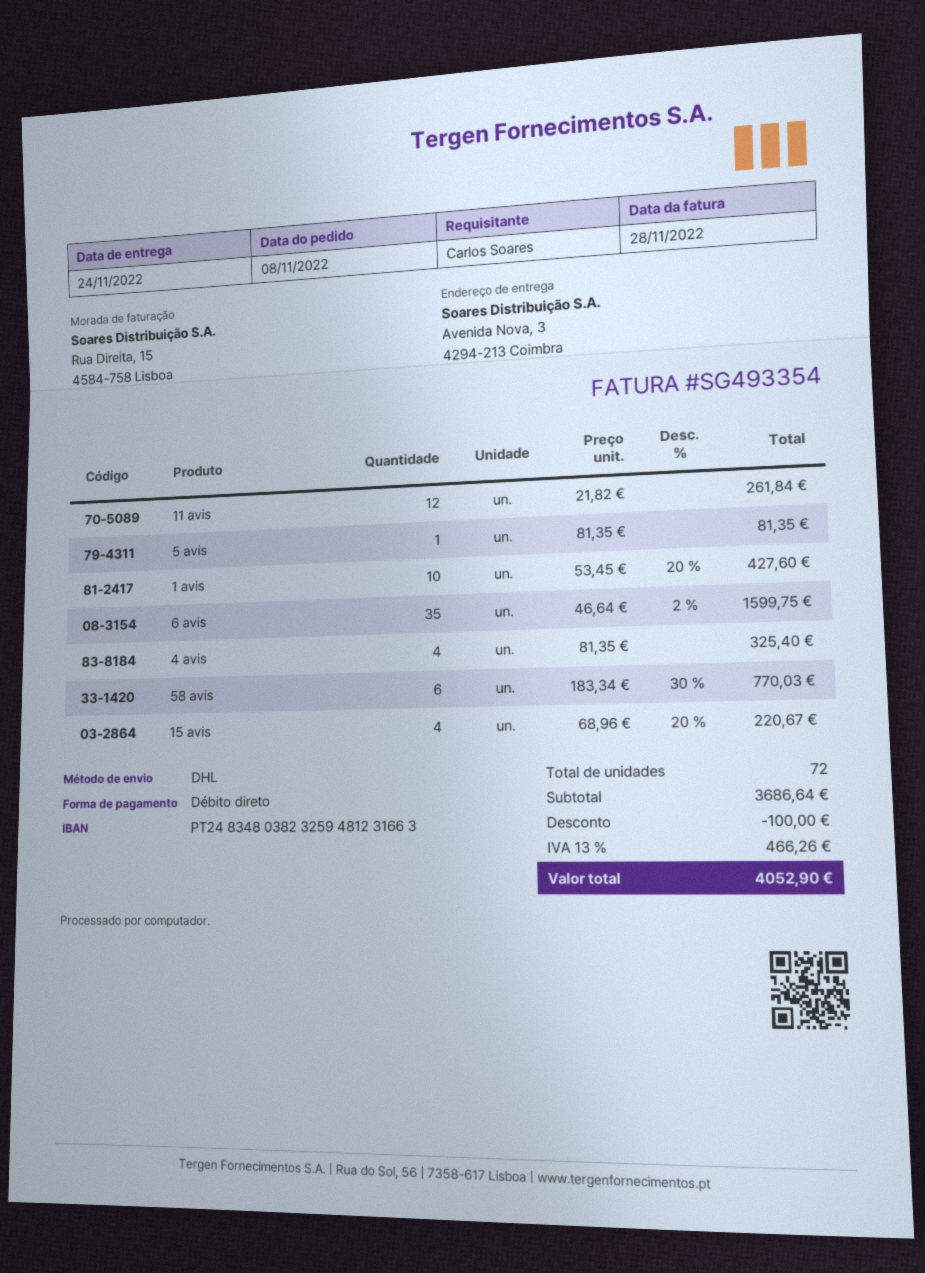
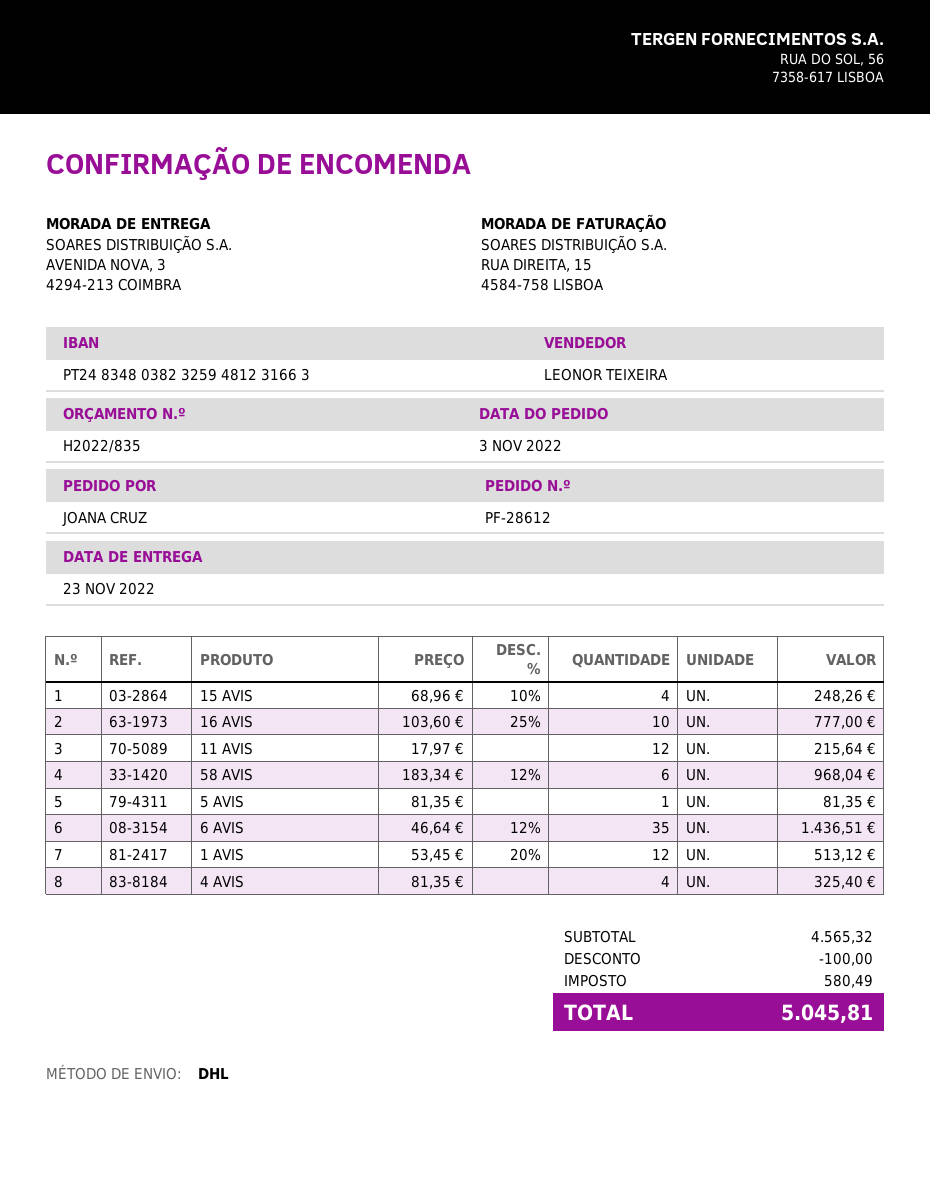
order date: 2022-11-08 -> 2022-11-03
delivery date: 2022-11-24 -> 2022-11-23
ordered by: Carlos Soares -> JOANA CRUZ
11 avis: 12 x 21.82 = 261.84 -> 12 x 17.97 = 215.64
1 avis: 10 x 53.45 - 20% = 427.60 -> 12 x 53.45 - 20% = 513.12
6 avis: 35 x 46.64 - 2% = 1599.75 -> 35 x 46.64 - 12% = 1436.51
58 avis: 6 x 183.34 - 30% = 770.03 -> 6 x 183.34 - 12% = 968.04
15 avis: 4 x 68.96 - 20% = 220.67 -> 4 x 68.96 - 10% = 248.26
16 AVIS: none -> 10 x 103.60 - 25% = 777.00
subtotal: 3686.64 -> 4565.32
tax: 466.26 -> 580.49
total: 4052.90 -> 5045.81

